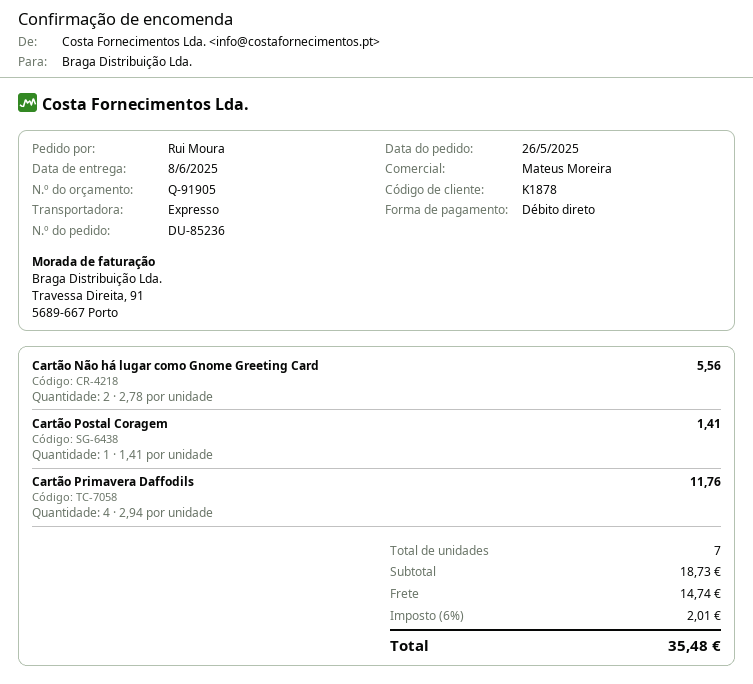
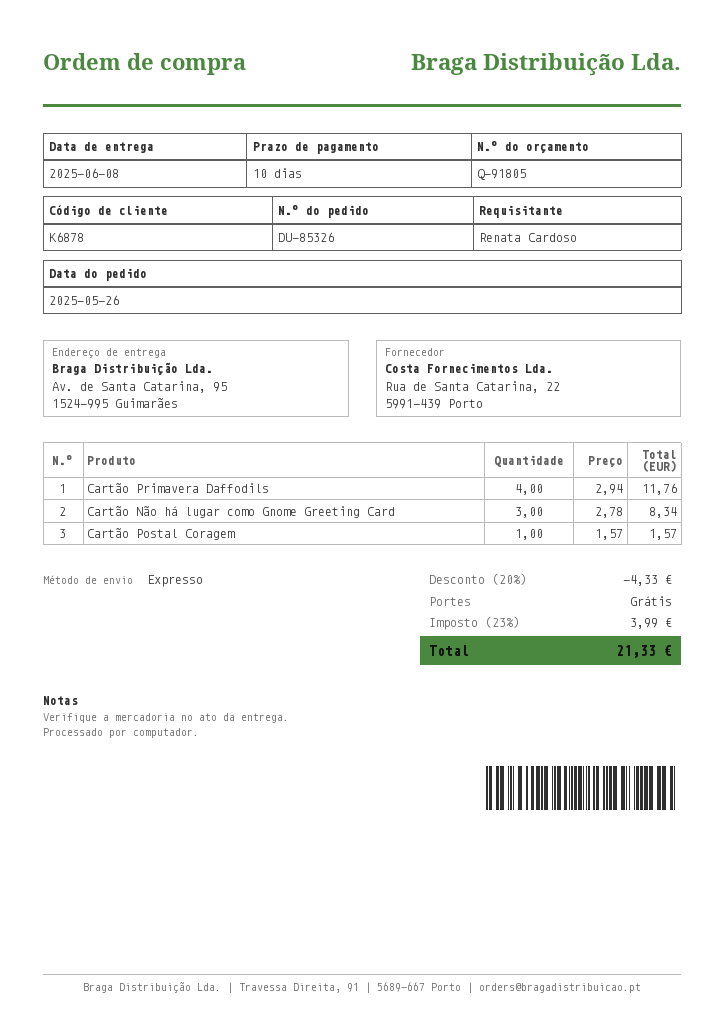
quote number: Q-91905 -> Q-91805
order number: DU-85236 -> DU-85326
customer number: K1878 -> K6878
ordered by: Rui Moura -> Renata Cardoso
Cartão Não há lugar como Gnome Greeting Card: 2 x 2.78 = 5.56 -> 3 x 2.78 = 8.34
Cartão Postal Coragem: 1 x 1.41 = 1.41 -> 1 x 1.57 = 1.57
discount: none -> 20% = 4.33
shipping: 14.74 -> 0.00
tax: 6% = 2.01 -> 23% = 3.99
total: 35.48 -> 21.33

